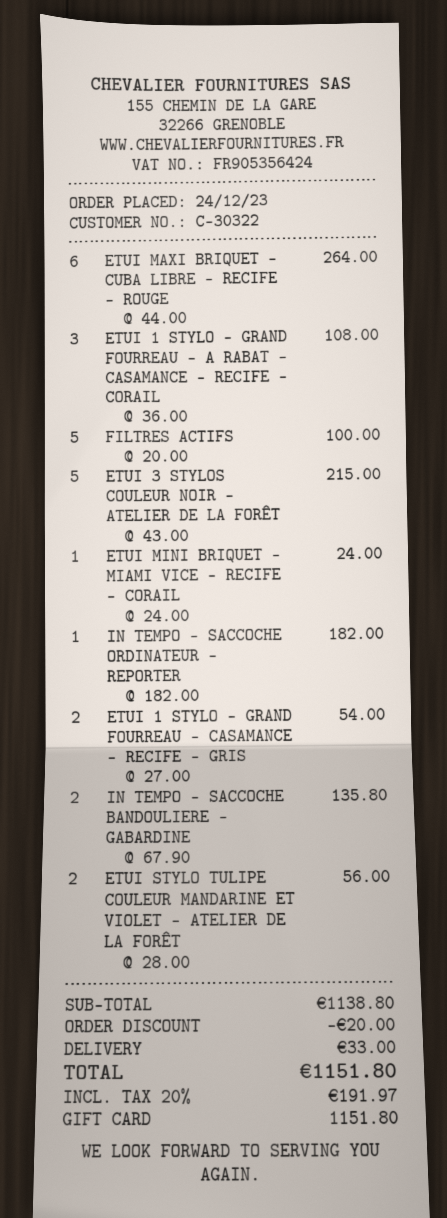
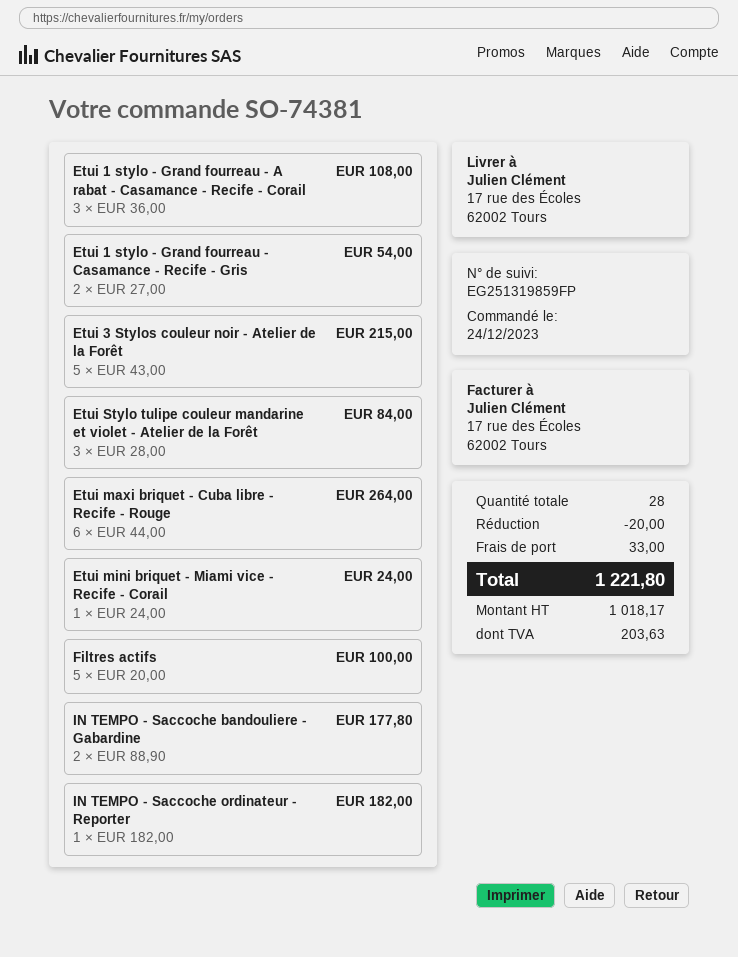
IN TEMPO - SACCOCHE BANDOULIERE - GABARDINE: 2 x 67.90 = 135.80 -> 2 x 88.90 = 177.80
ETUI STYLO TULIPE COULEUR MANDARINE ET VIOLET - ATELIER DE LA FORÊT: 2 x 28.00 = 56.00 -> 3 x 28.00 = 84.00
tax: 191.97 -> 203.63
total: 1151.80 -> 1221.80

